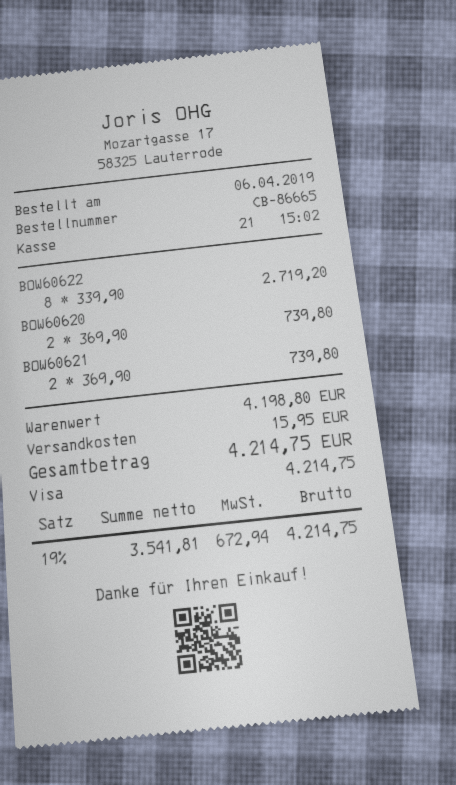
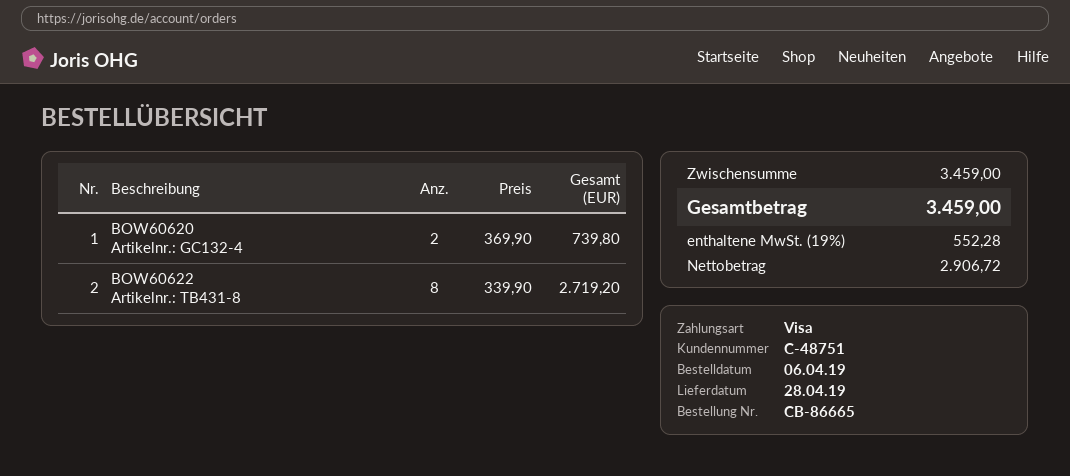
BOW60621: 2 x 369.90 = 739.80 -> none
subtotal: 4198.80 -> 3459.00
shipping: 15.95 -> none
net: 3541.81 -> 2906.72
tax: 19% = 672.94 -> 19% = 552.28
total: 4214.75 -> 3459.00

